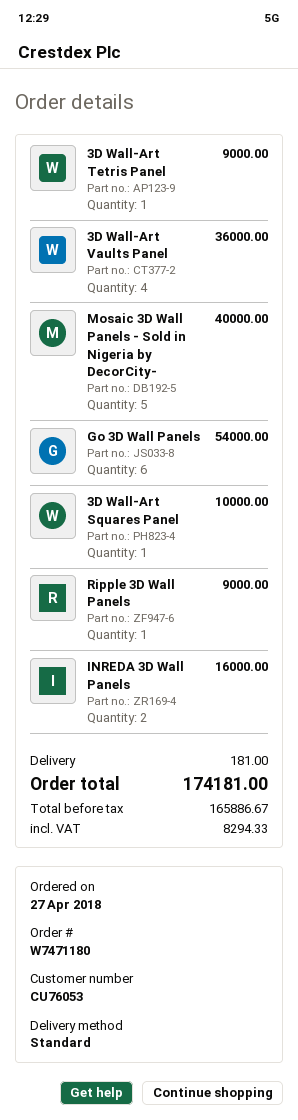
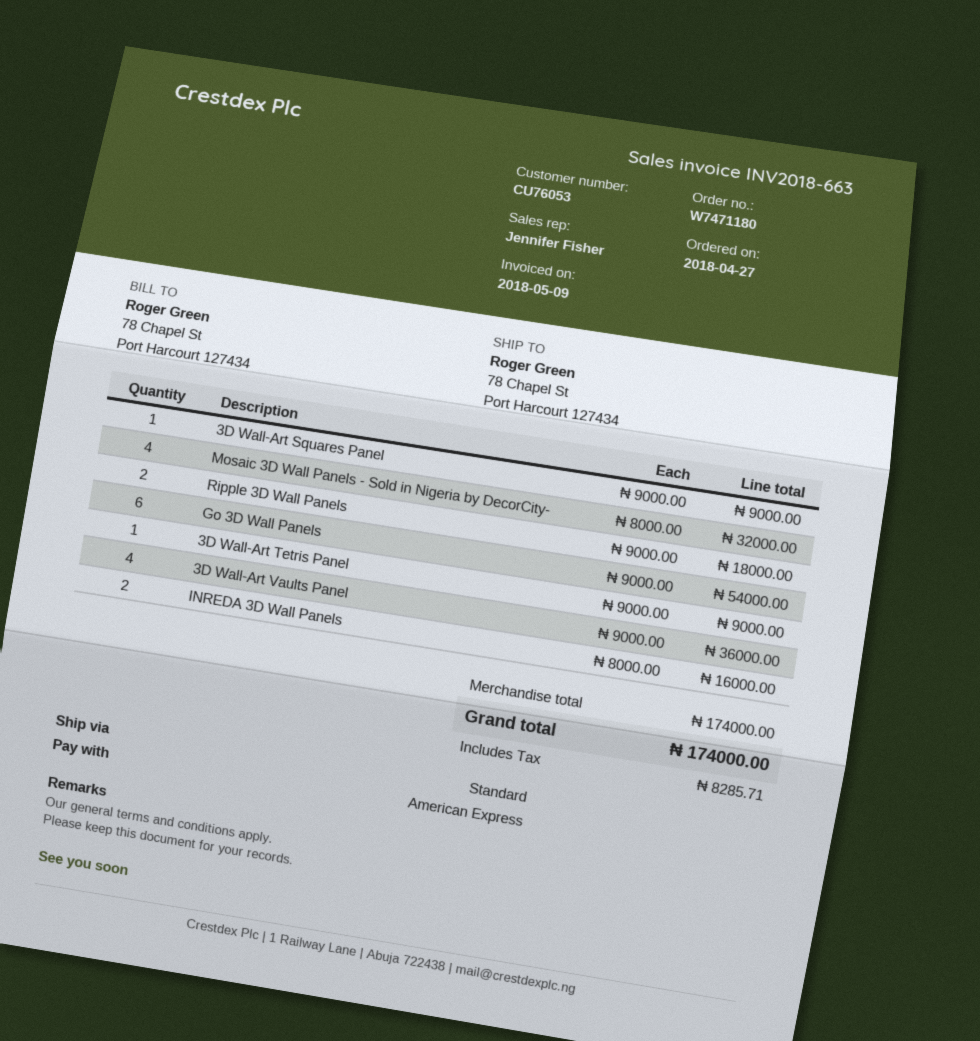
Mosaic 3D Wall Panels - Sold in Nigeria by DecorCity-: 5 for 40000.00 -> 4 for 32000.00
3D Wall-Art Squares Panel: 1 for 10000.00 -> 1 for 9000.00
Ripple 3D Wall Panels: 1 for 9000.00 -> 2 for 18000.00
shipping: 181.00 -> none
tax: 8294.33 -> 8285.71
total: 174181.00 -> 174000.00

